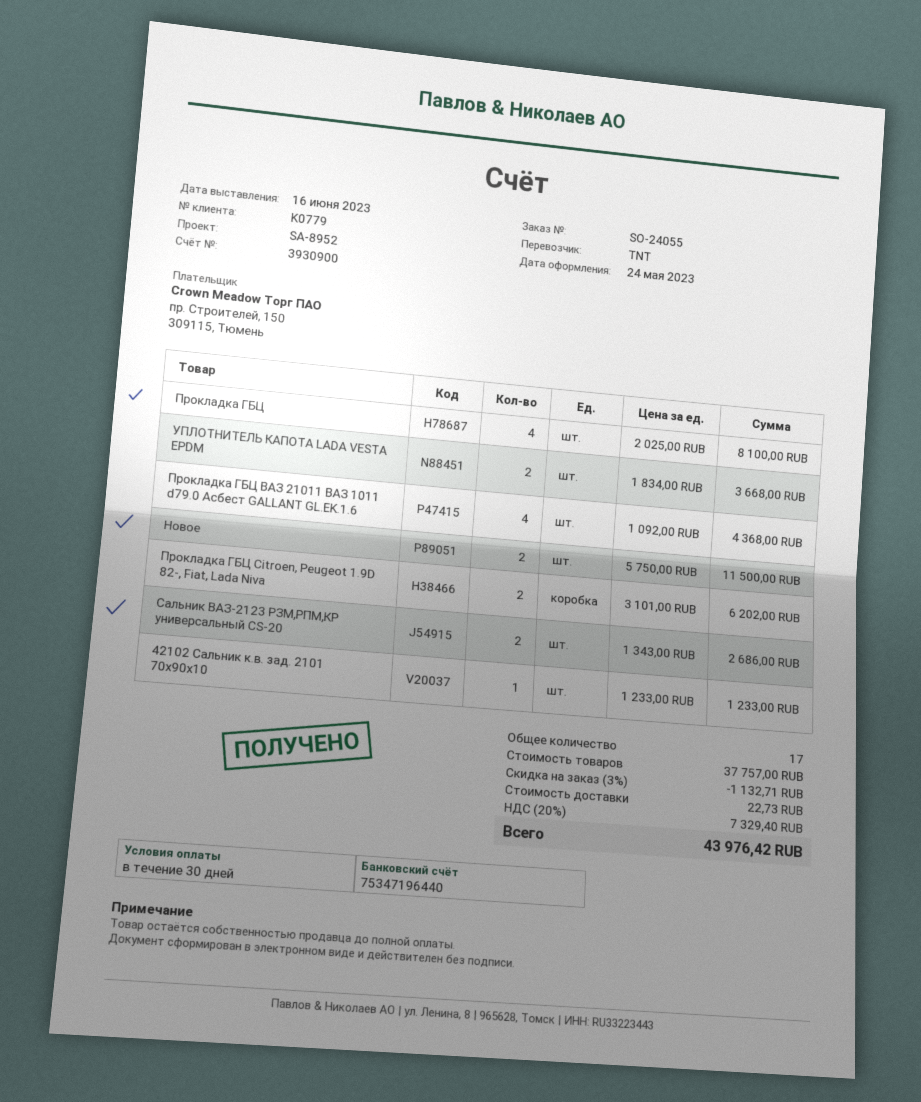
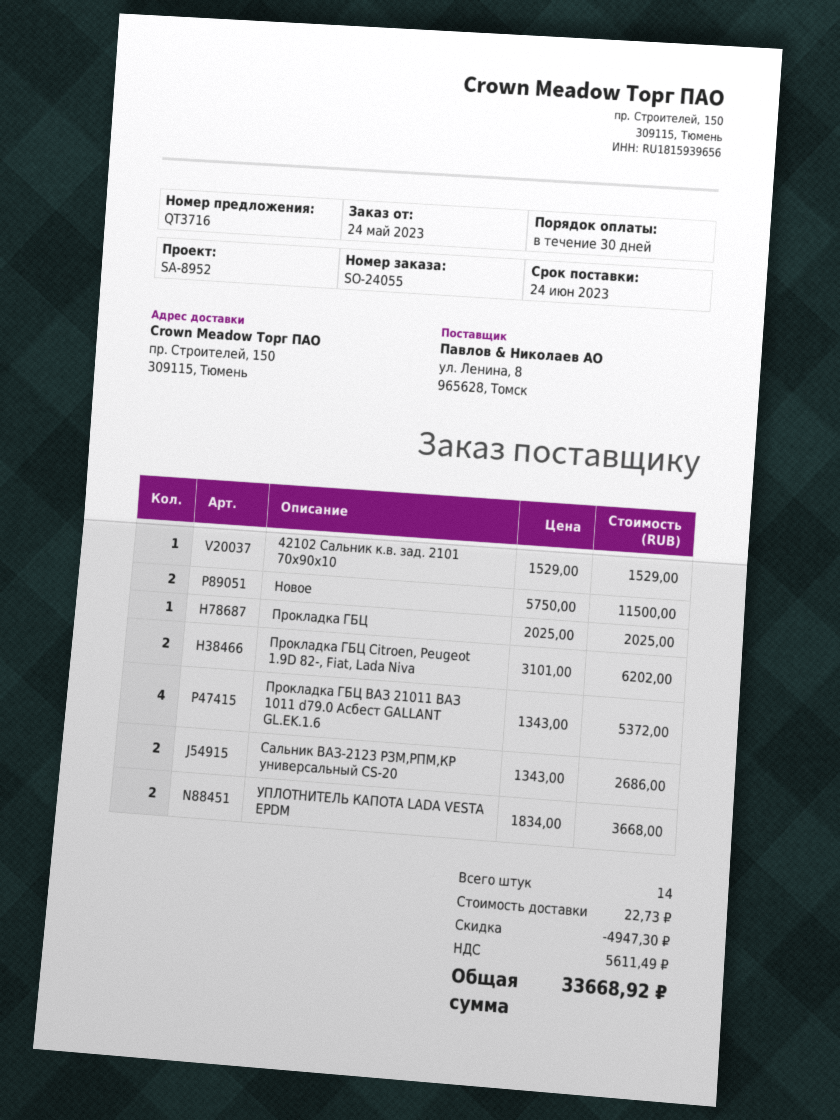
Прокладка ГБЦ: 4 x 2025.00 = 8100.00 -> 1 x 2025.00 = 2025.00
Прокладка ГБЦ ВАЗ 21011 ВАЗ 1011 d79.0 Асбест GALLANT GL.EK.1.6: 4 x 1092.00 = 4368.00 -> 4 x 1343.00 = 5372.00
42102 Сальник к.в. зад. 2101 70x90x10: 1 x 1233.00 = 1233.00 -> 1 x 1529.00 = 1529.00
total quantity: 17 -> 14
discount: 1132.71 -> 4947.30
tax: 7329.40 -> 5611.49
total: 43976.42 -> 33668.92

